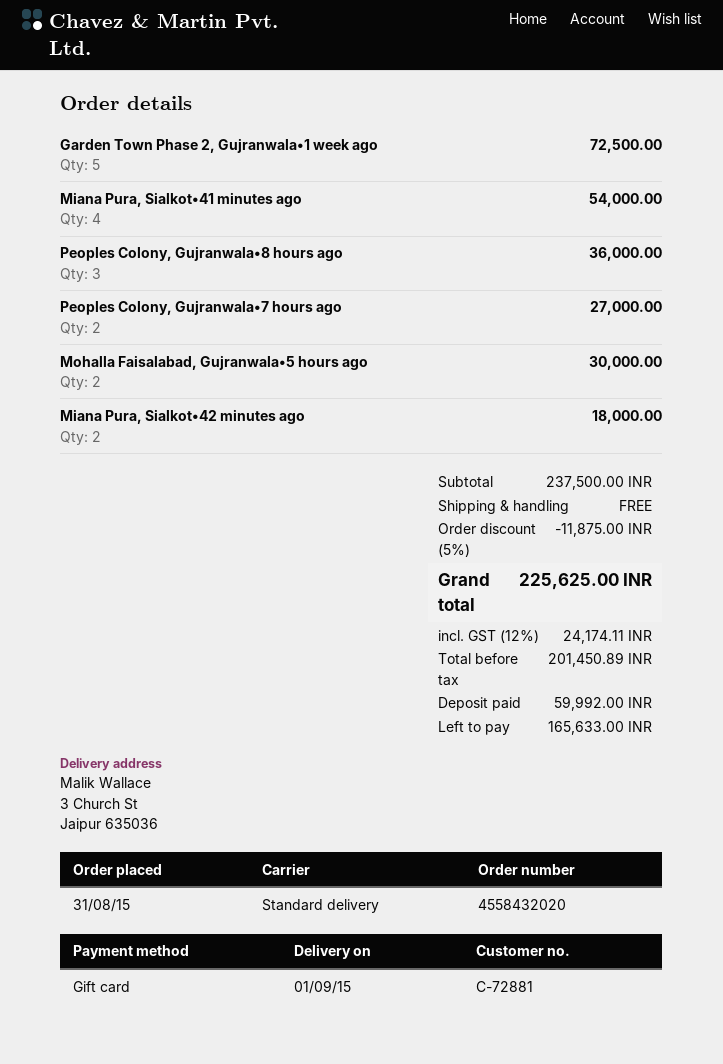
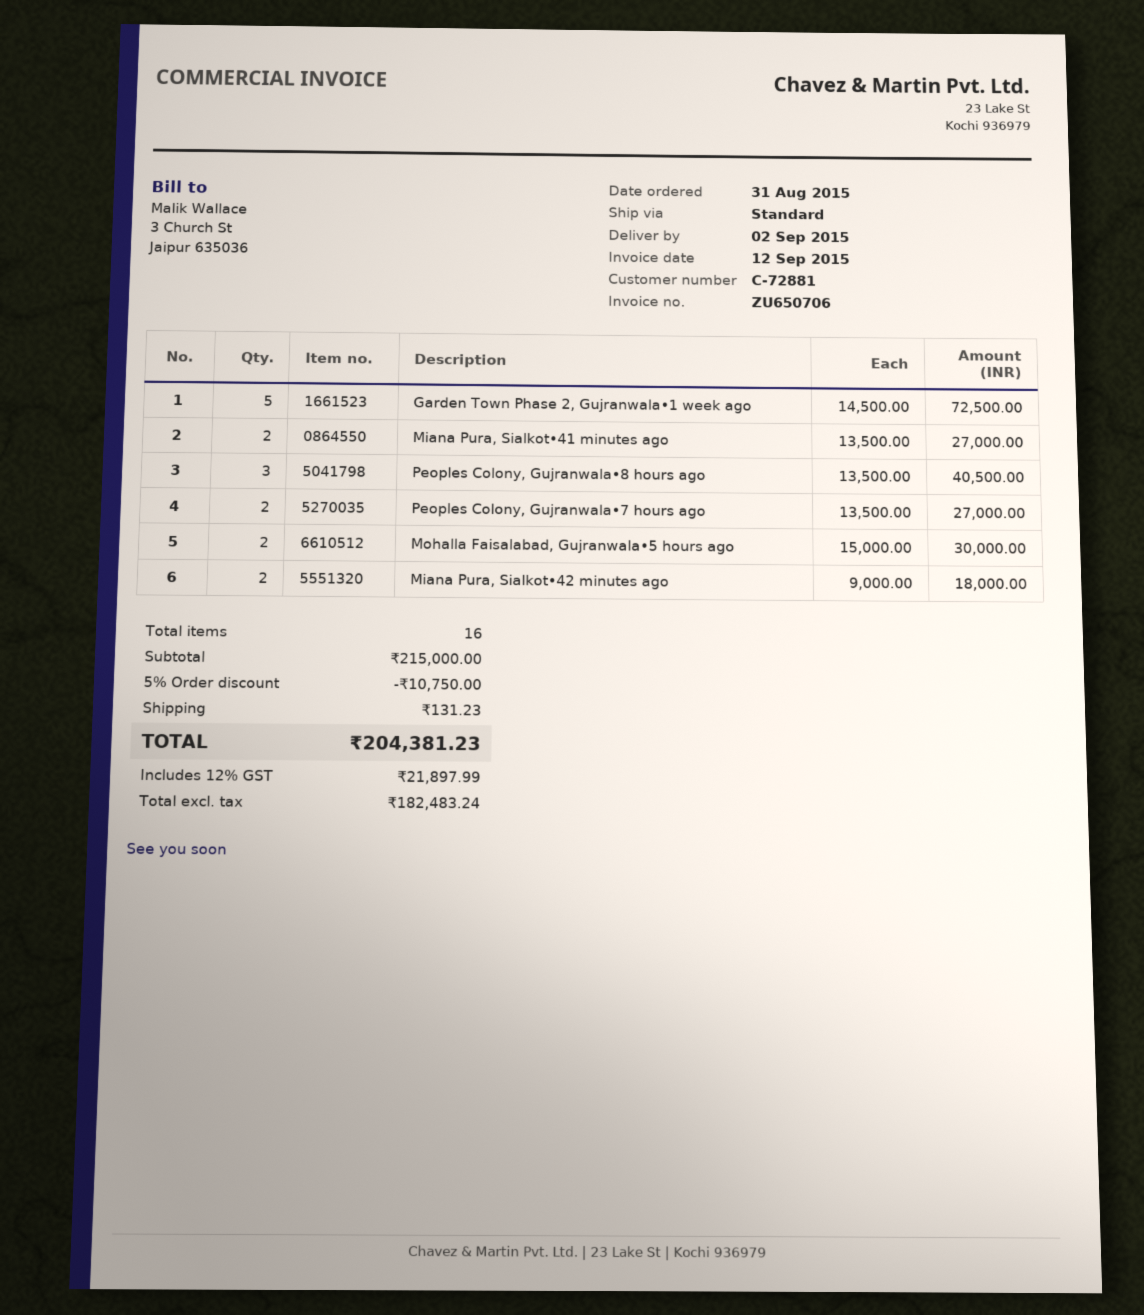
delivery date: 2015-09-01 -> 2015-09-02
Miana Pura, Sialkot•41 minutes ago: 4 for 54000.00 -> 2 for 27000.00
Peoples Colony, Gujranwala•8 hours ago: 3 for 36000.00 -> 3 for 40500.00
subtotal: 237500.00 -> 215000.00
discount: 5% = 11875.00 -> 5% = 10750.00
shipping: 0.00 -> 131.23
net: 201450.89 -> 182483.24
tax: 12% = 24174.11 -> 12% = 21897.99
total: 225625.00 -> 204381.23

